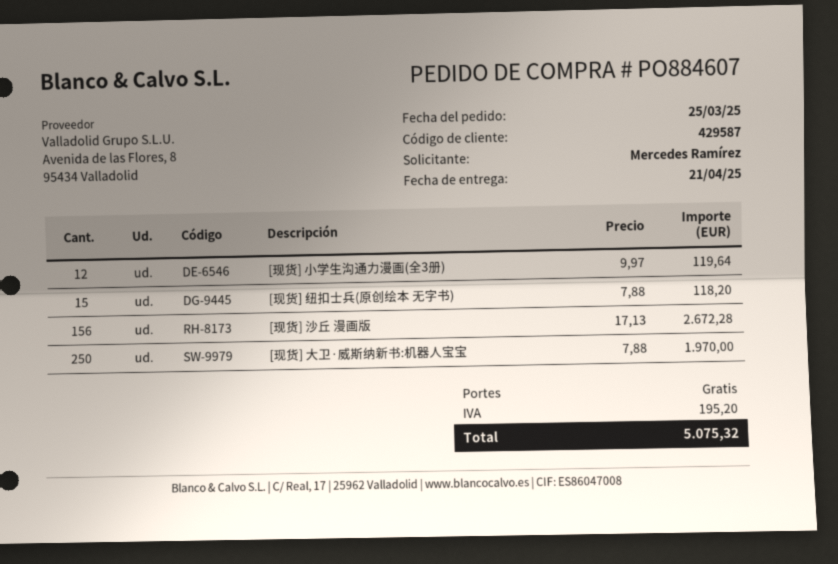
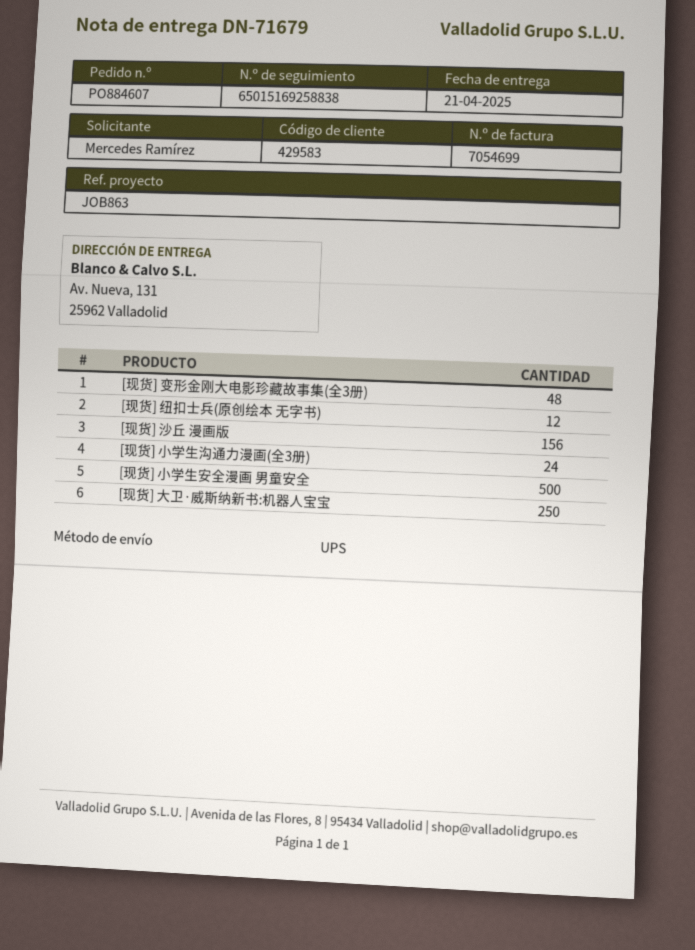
customer number: 429587 -> 429583
[现货] 小学生沟通力漫画(全3册): 12 -> 24
[现货] 纽扣士兵(原创绘本 无字书): 15 -> 12
[现货] 变形金刚大电影珍藏故事集(全3册): none -> 48
[现货] 小学生安全漫画 男童安全: none -> 500

